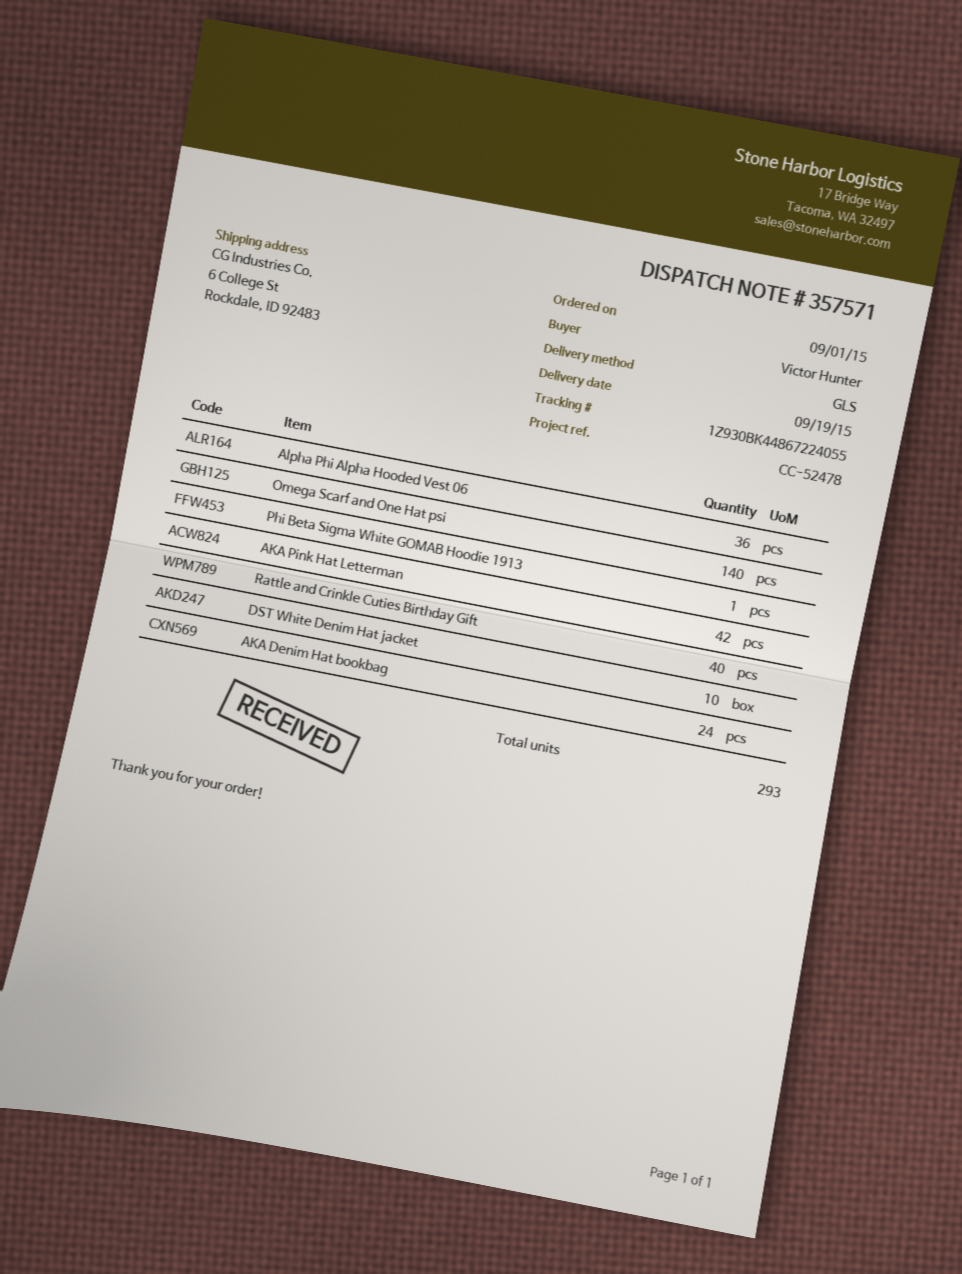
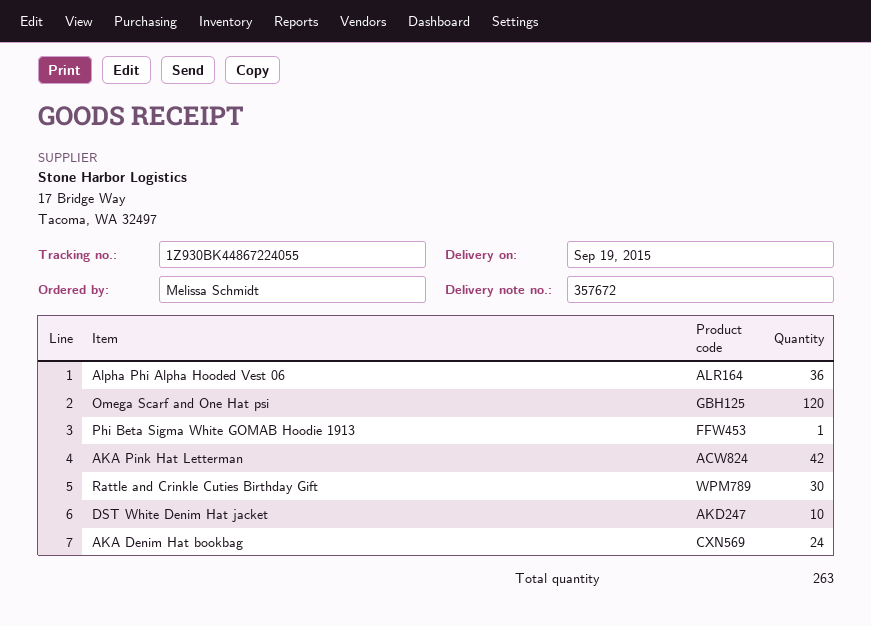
delivery note number: 357571 -> 357672
ordered by: Victor Hunter -> Melissa Schmidt
Omega Scarf and One Hat psi: 140 -> 120
Rattle and Crinkle Cuties Birthday Gift: 40 -> 30
total quantity: 293 -> 263

